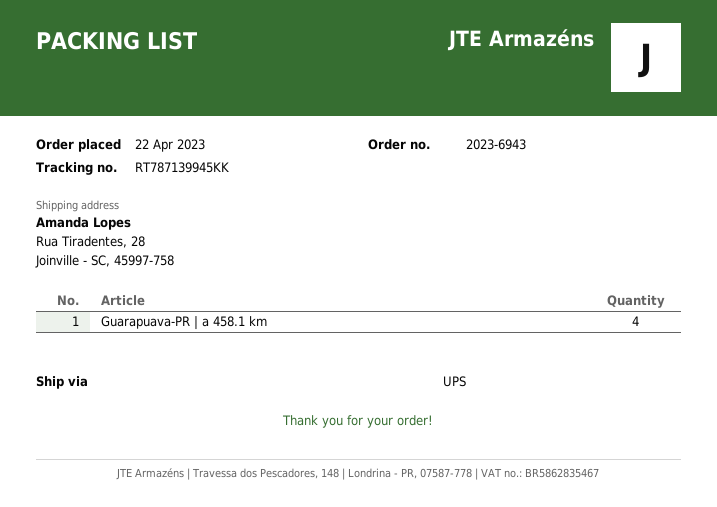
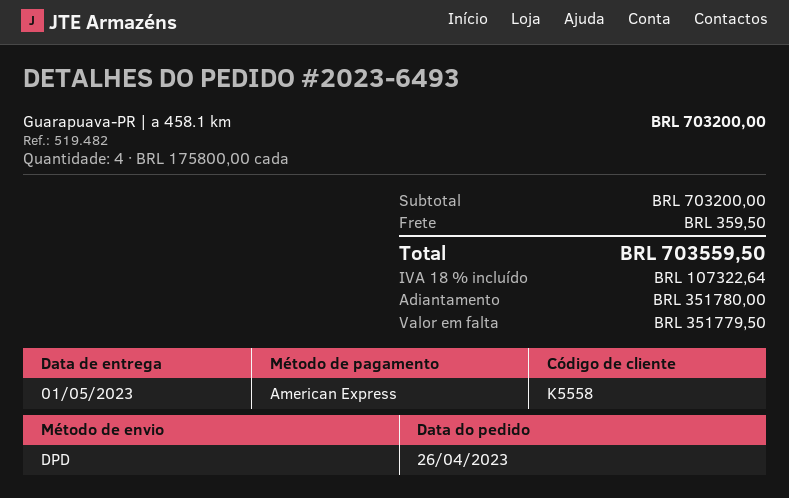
order number: 2023-6943 -> 2023-6493
order date: 2023-04-22 -> 2023-04-26
shipping method: UPS -> DPD

